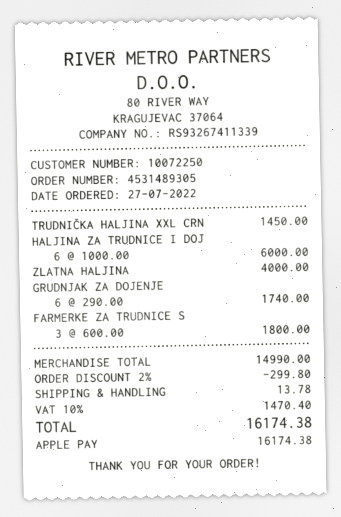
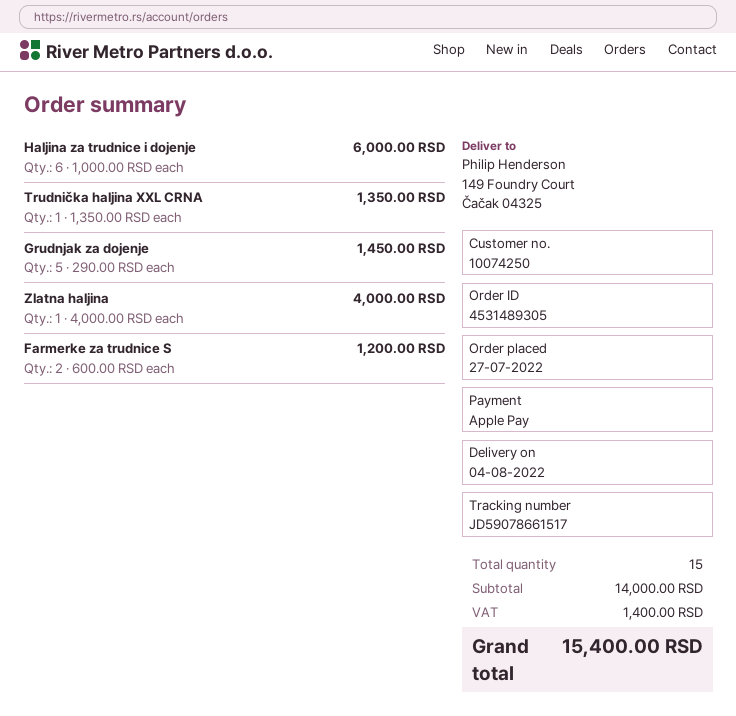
customer number: 10072250 -> 10074250
TRUDNIČKA HALJINA XXL CRN: 1 x 1450.00 = 1450.00 -> 1 x 1350.00 = 1350.00
GRUDNJAK ZA DOJENJE: 6 x 290.00 = 1740.00 -> 5 x 290.00 = 1450.00
FARMERKE ZA TRUDNICE S: 3 x 600.00 = 1800.00 -> 2 x 600.00 = 1200.00
subtotal: 14990.00 -> 14000.00
discount: 2% = 299.80 -> none
shipping: 13.78 -> none
tax: 1470.40 -> 1400.00
total: 16174.38 -> 15400.00

